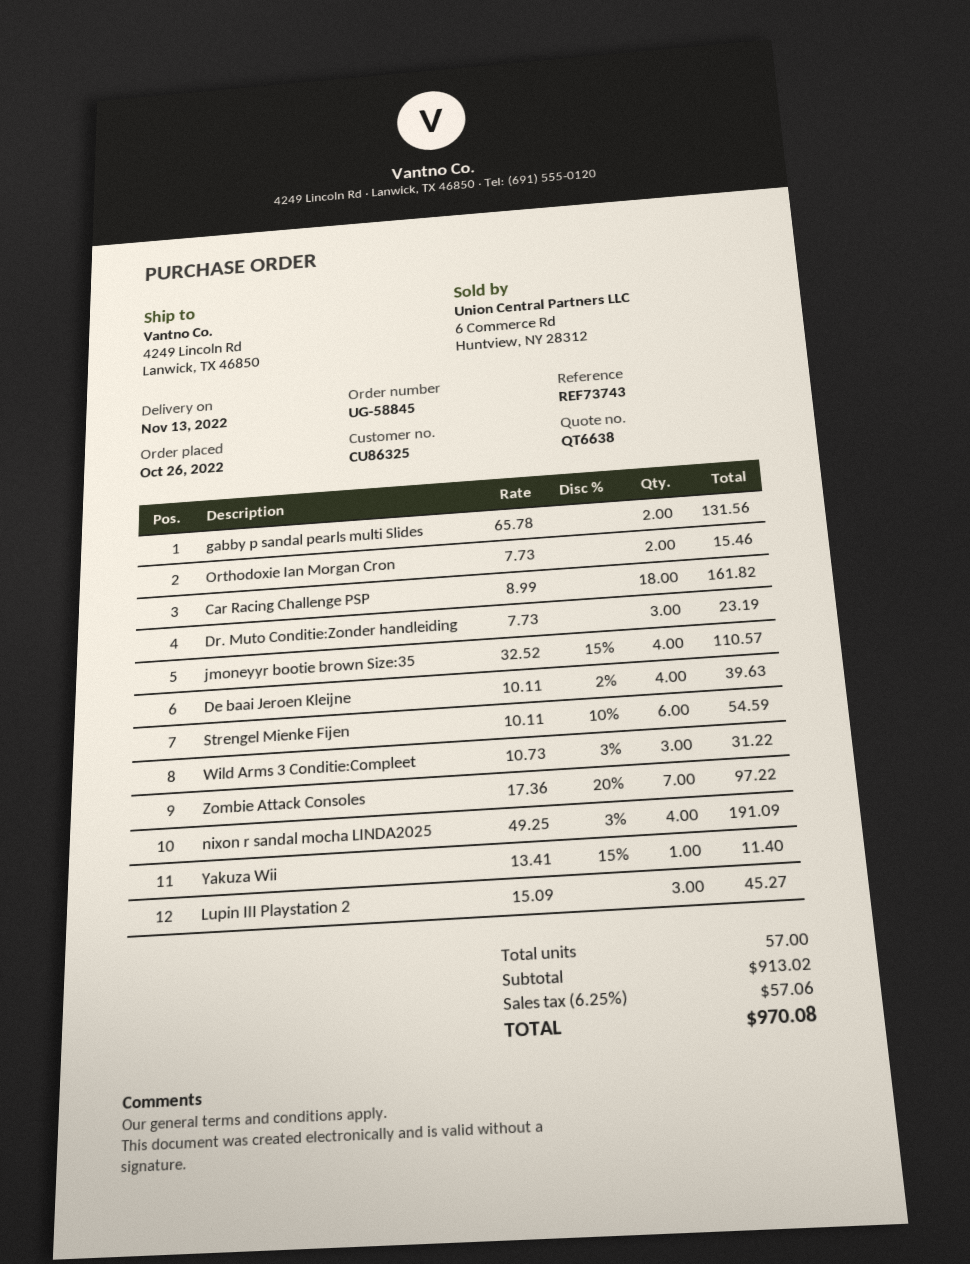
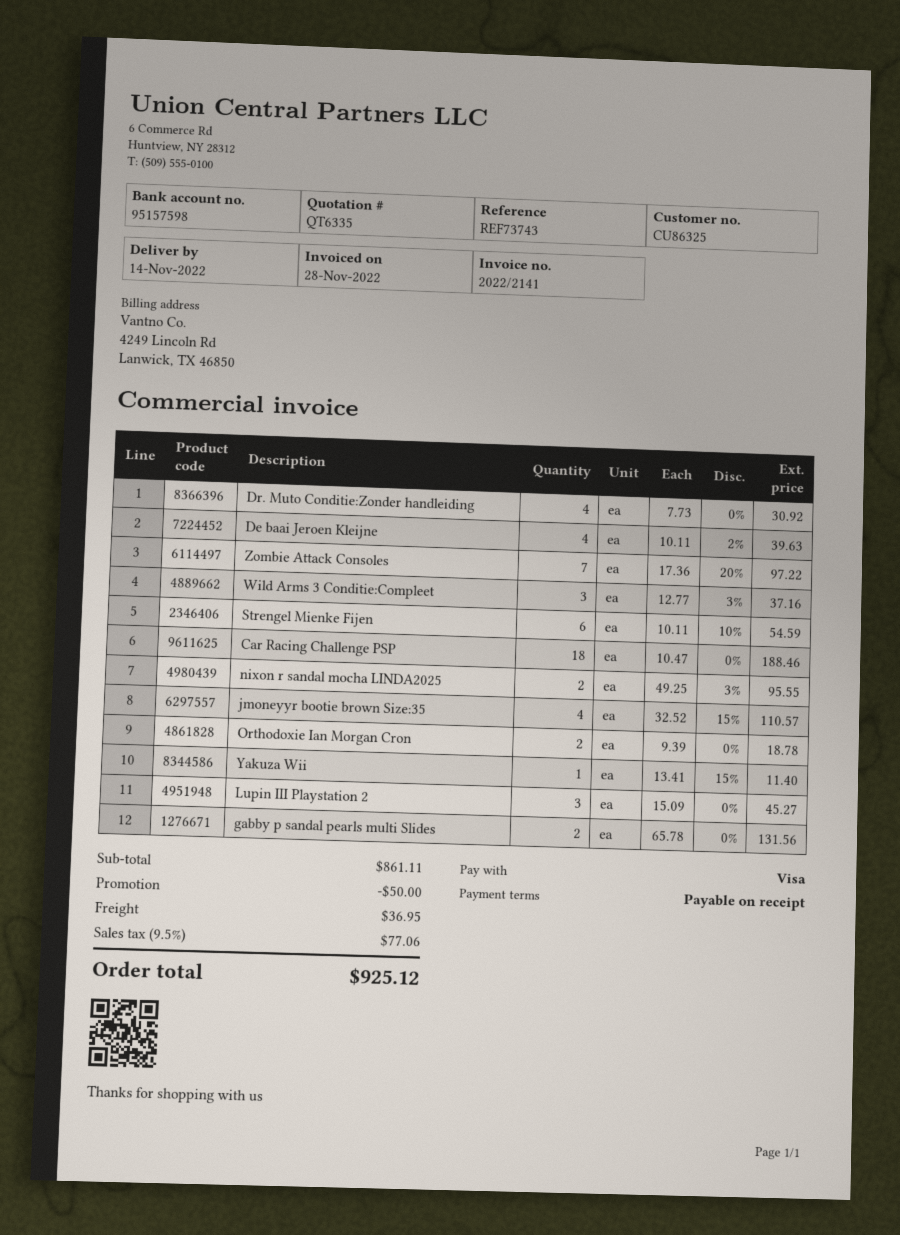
quote number: QT6638 -> QT6335
delivery date: 2022-11-13 -> 2022-11-14
Orthodoxie Ian Morgan Cron: 2 x 7.73 = 15.46 -> 2 x 9.39 = 18.78
Car Racing Challenge PSP: 18 x 8.99 = 161.82 -> 18 x 10.47 = 188.46
Dr. Muto Conditie:Zonder handleiding: 3 x 7.73 = 23.19 -> 4 x 7.73 = 30.92
Wild Arms 3 Conditie:Compleet: 3 x 10.73 - 3% = 31.22 -> 3 x 12.77 - 3% = 37.16
nixon r sandal mocha LINDA2025: 4 x 49.25 - 3% = 191.09 -> 2 x 49.25 - 3% = 95.55
subtotal: 913.02 -> 861.11
discount: none -> 50.00
shipping: none -> 36.95
tax: 6.25% = 57.06 -> 9.5% = 77.06
total: 970.08 -> 925.12

